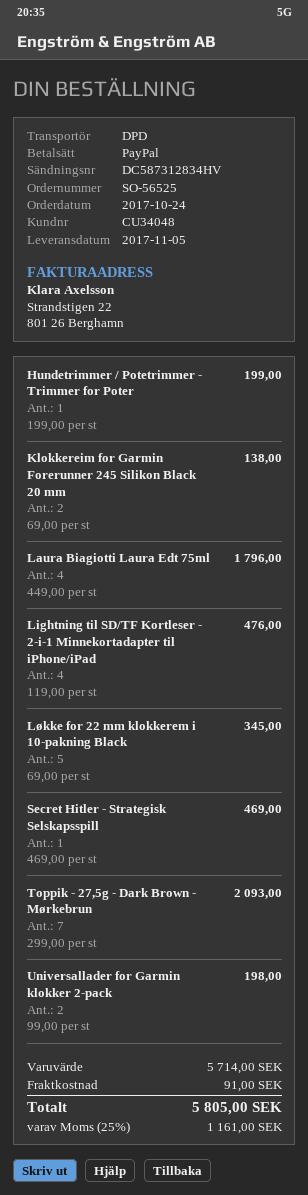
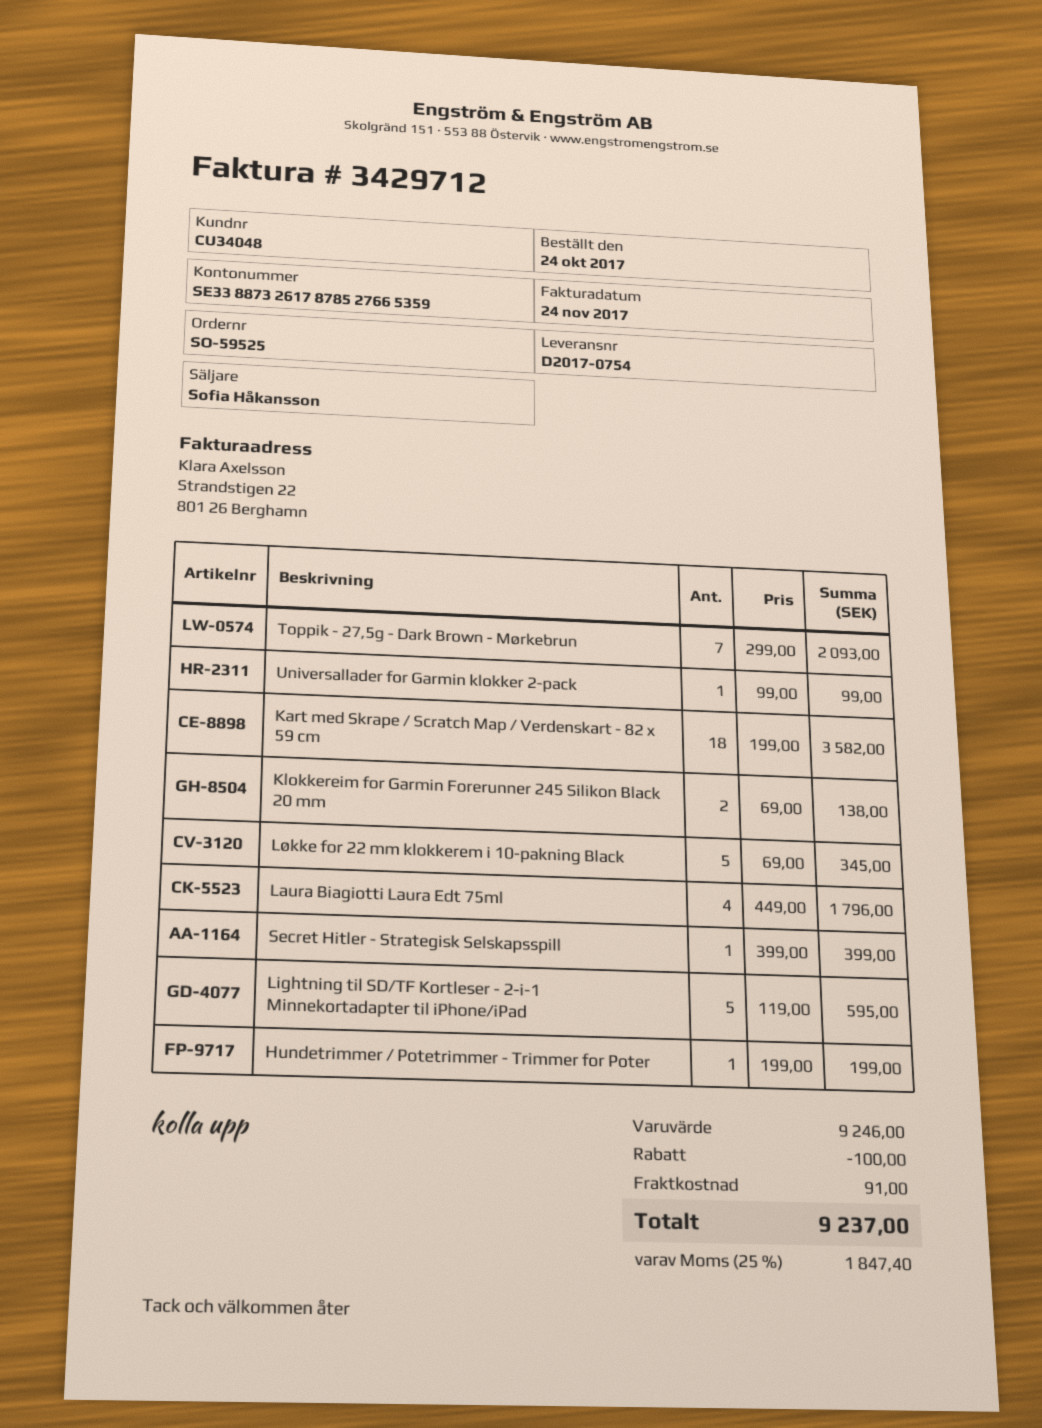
order number: SO-56525 -> SO-59525
Lightning til SD/TF Kortleser - 2-i-1 Minnekortadapter til iPhone/iPad: 4 x 119.00 = 476.00 -> 5 x 119.00 = 595.00
Secret Hitler - Strategisk Selskapsspill: 1 x 469.00 = 469.00 -> 1 x 399.00 = 399.00
Universallader for Garmin klokker 2-pack: 2 x 99.00 = 198.00 -> 1 x 99.00 = 99.00
Kart med Skrape / Scratch Map / Verdenskart - 82 x 59 cm: none -> 18 x 199.00 = 3582.00
subtotal: 5714.00 -> 9246.00
discount: none -> 100.00
tax: 25% = 1161.00 -> 25% = 1847.40
total: 5805.00 -> 9237.00

